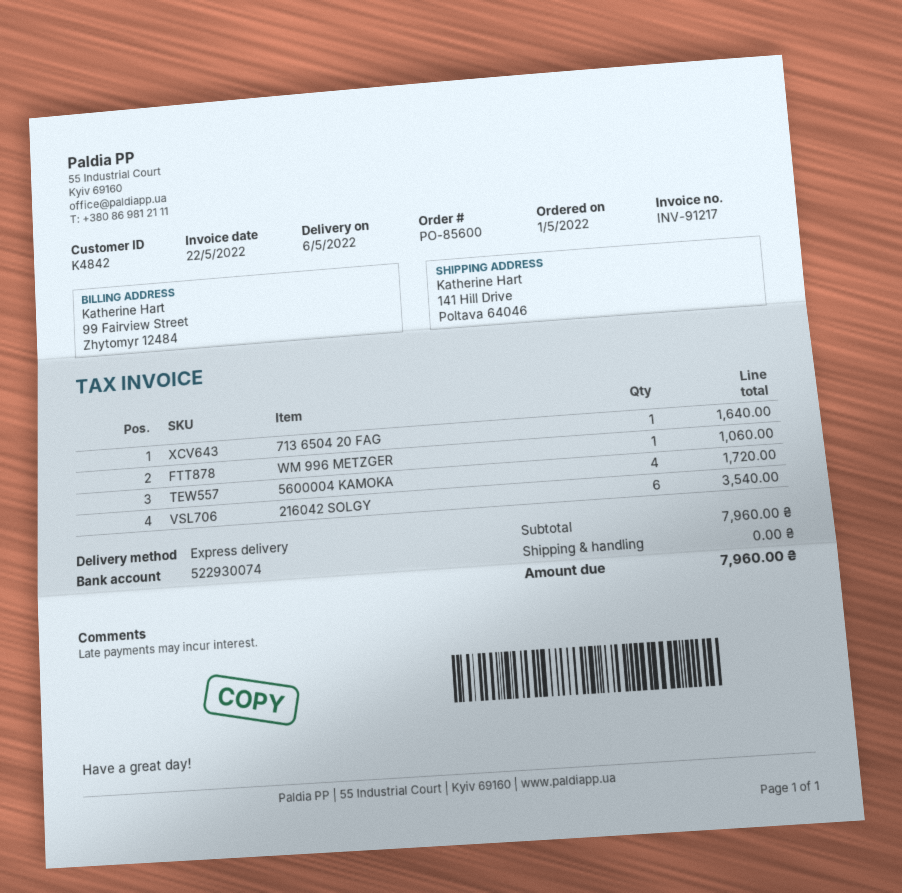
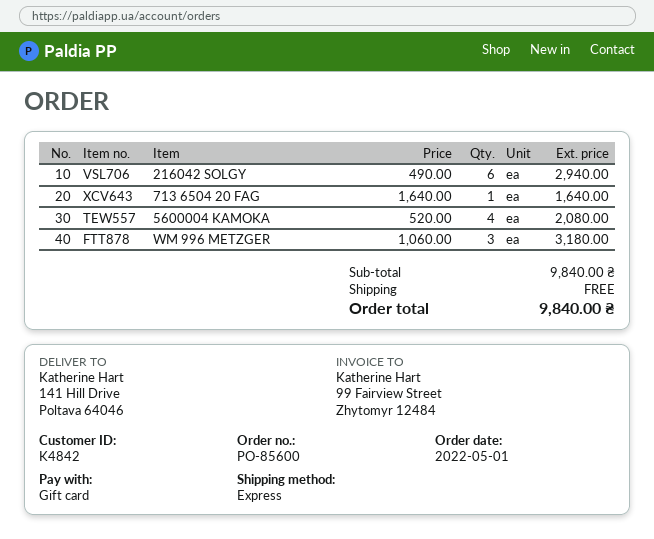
WM 996 METZGER: 1 for 1060.00 -> 3 for 3180.00
5600004 KAMOKA: 4 for 1720.00 -> 4 for 2080.00
216042 SOLGY: 6 for 3540.00 -> 6 for 2940.00
subtotal: 7960.00 -> 9840.00
total: 7960.00 -> 9840.00

